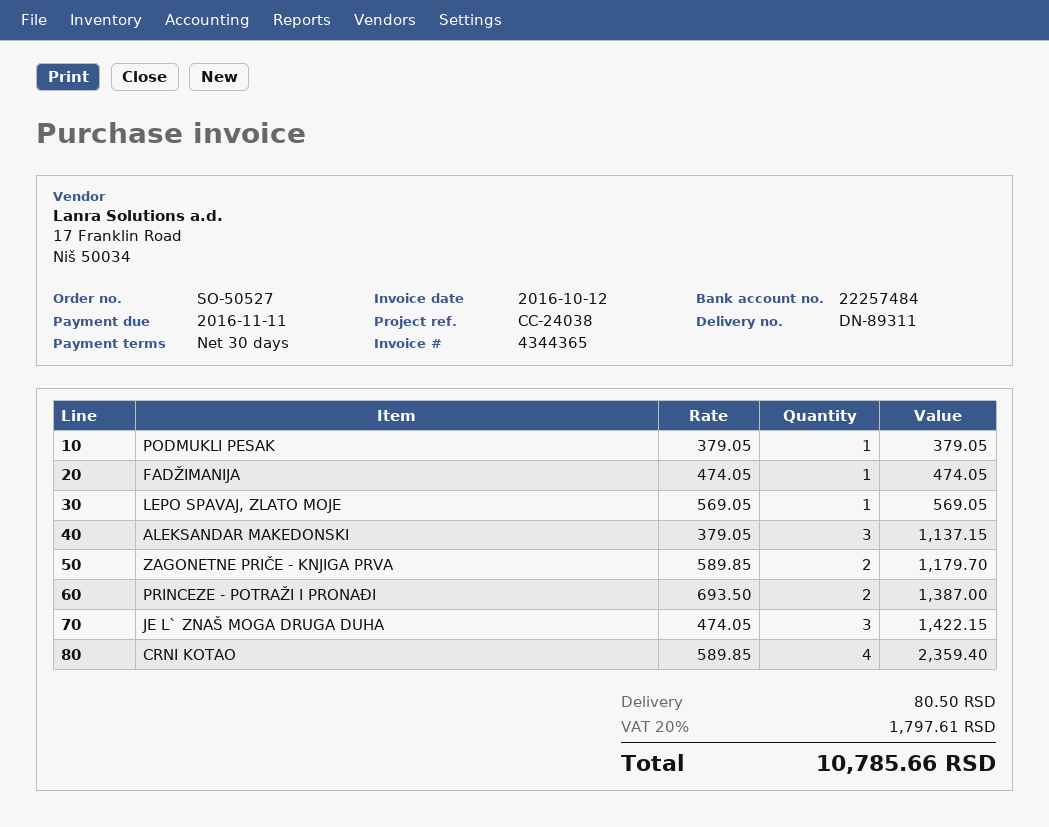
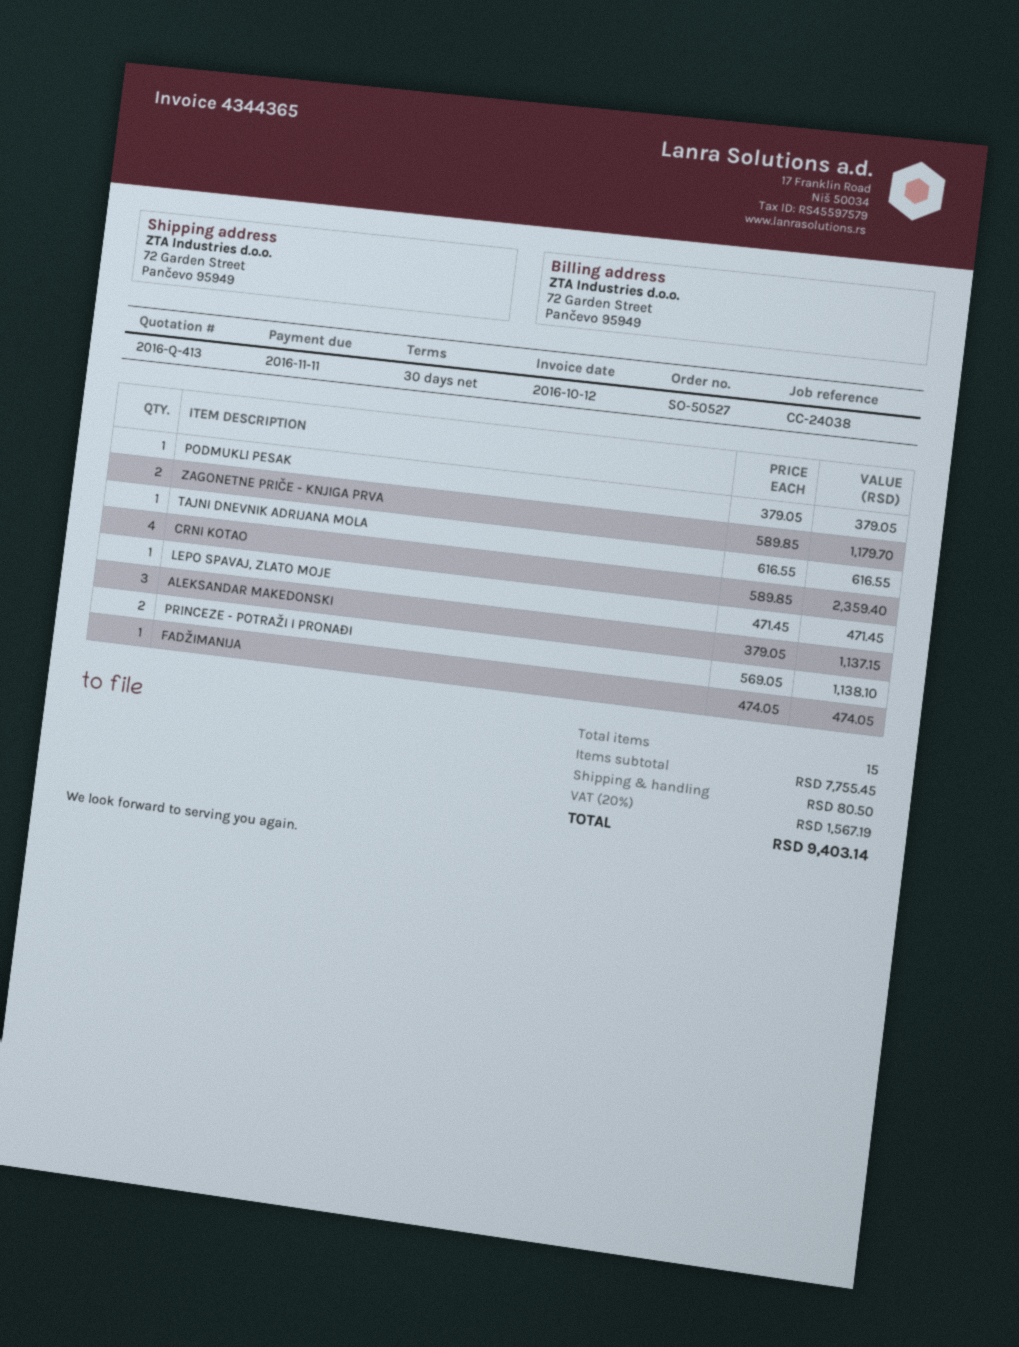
LEPO SPAVAJ, ZLATO MOJE: 1 x 569.05 = 569.05 -> 1 x 471.45 = 471.45
PRINCEZE - POTRAŽI I PRONAĐI: 2 x 693.50 = 1387.00 -> 2 x 569.05 = 1138.10
JE L` ZNAŠ MOGA DRUGA DUHA: 3 x 474.05 = 1422.15 -> none
TAJNI DNEVNIK ADRIJANA MOLA: none -> 1 x 616.55 = 616.55
tax: 20% = 1797.61 -> 20% = 1567.19
total: 10785.66 -> 9403.14

